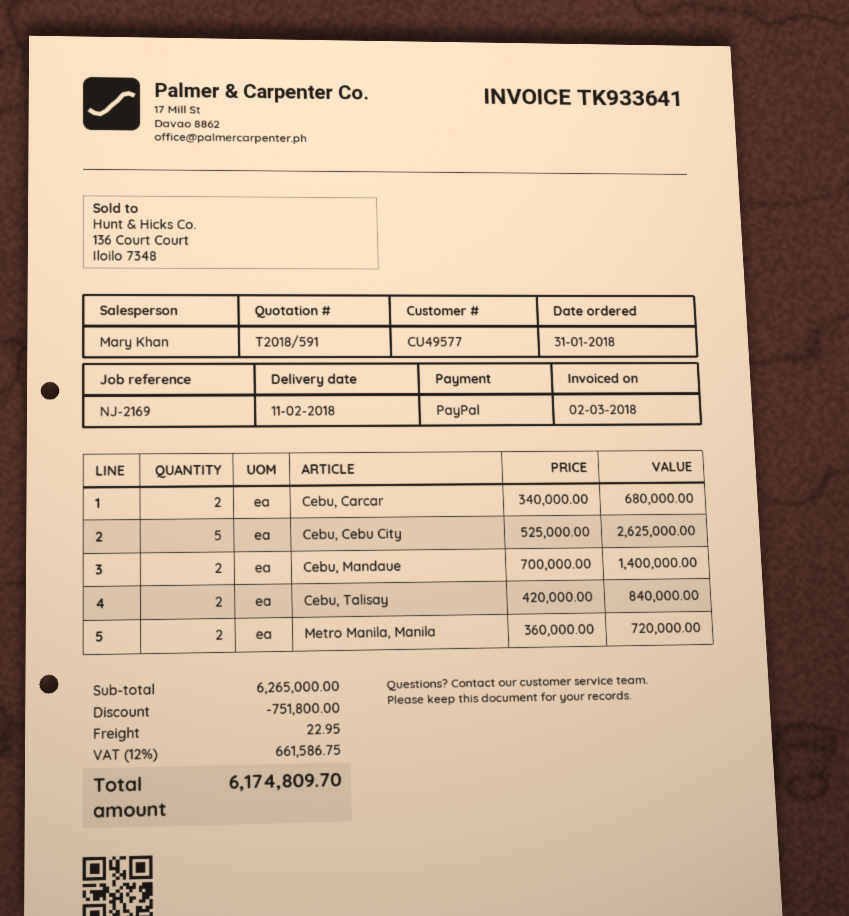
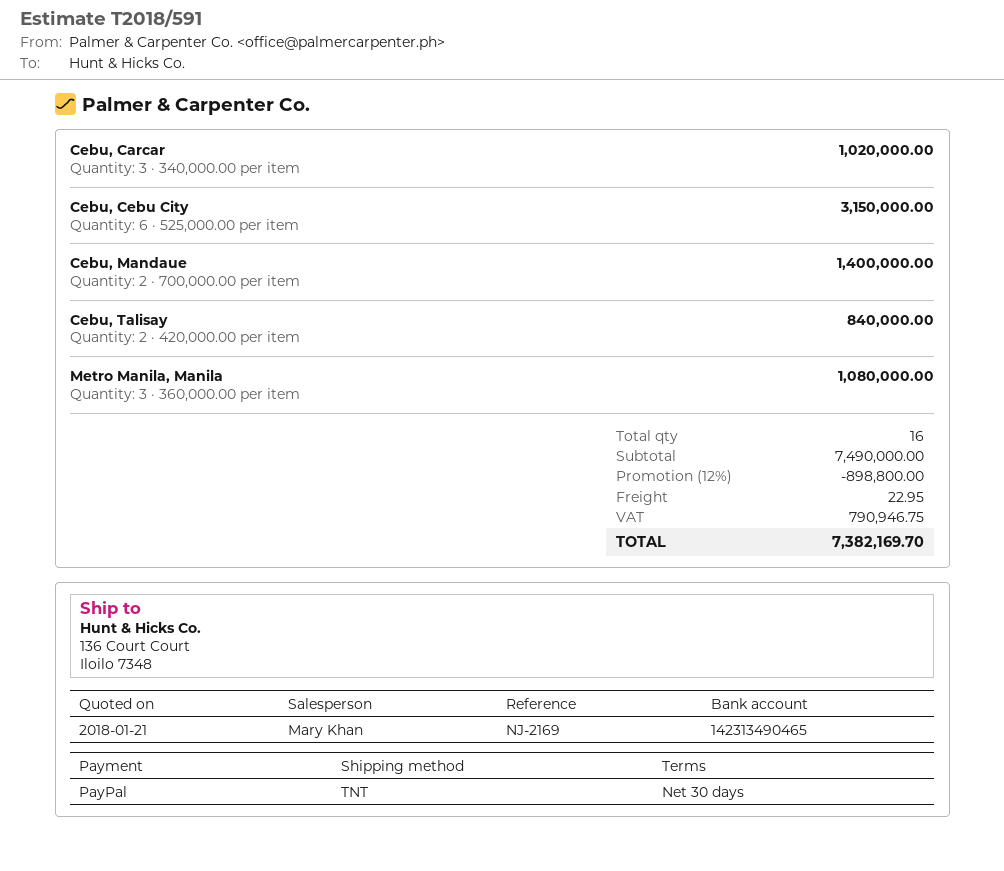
Cebu, Carcar: 2 x 340000.00 = 680000.00 -> 3 x 340000.00 = 1020000.00
Cebu, Cebu City: 5 x 525000.00 = 2625000.00 -> 6 x 525000.00 = 3150000.00
Metro Manila, Manila: 2 x 360000.00 = 720000.00 -> 3 x 360000.00 = 1080000.00
subtotal: 6265000.00 -> 7490000.00
discount: 751800.00 -> 898800.00
tax: 661586.75 -> 790946.75
total: 6174809.70 -> 7382169.70

